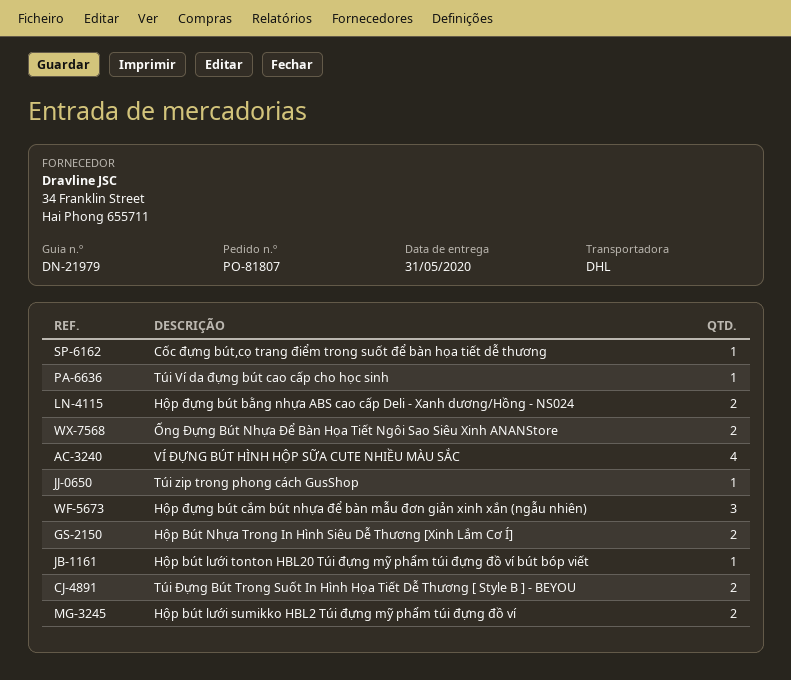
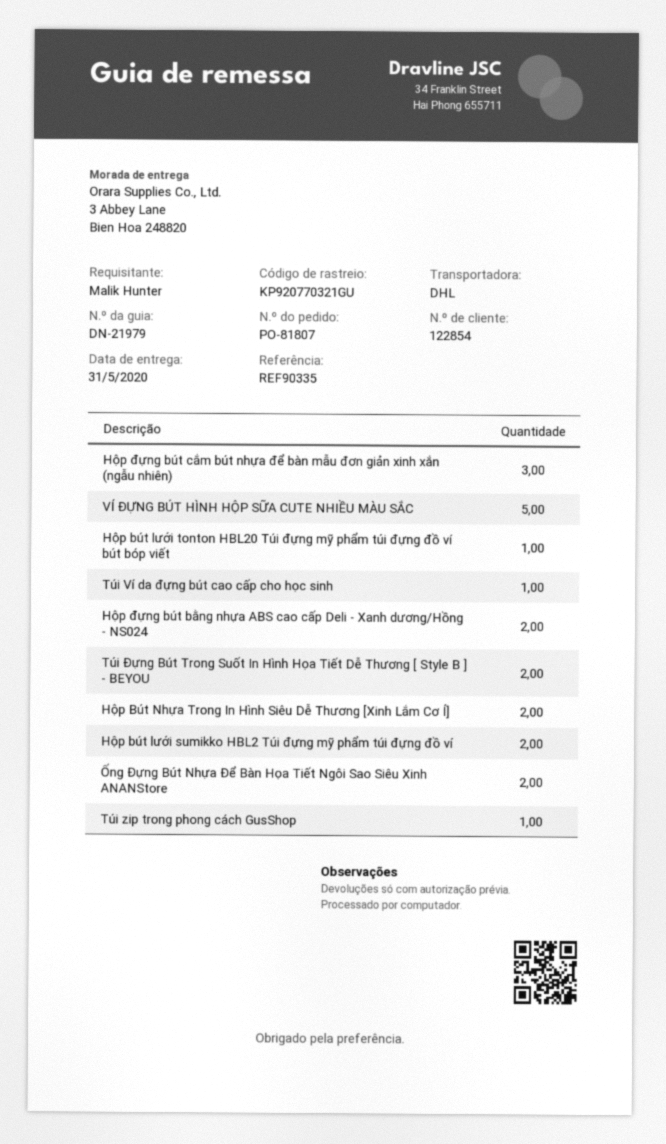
Cốc đựng bút,cọ trang điểm trong suốt để bàn họa tiết dễ thương: 1 -> none
VÍ ĐỰNG BÚT HÌNH HỘP SỮA CUTE NHIỀU MÀU SẮC: 4 -> 5

